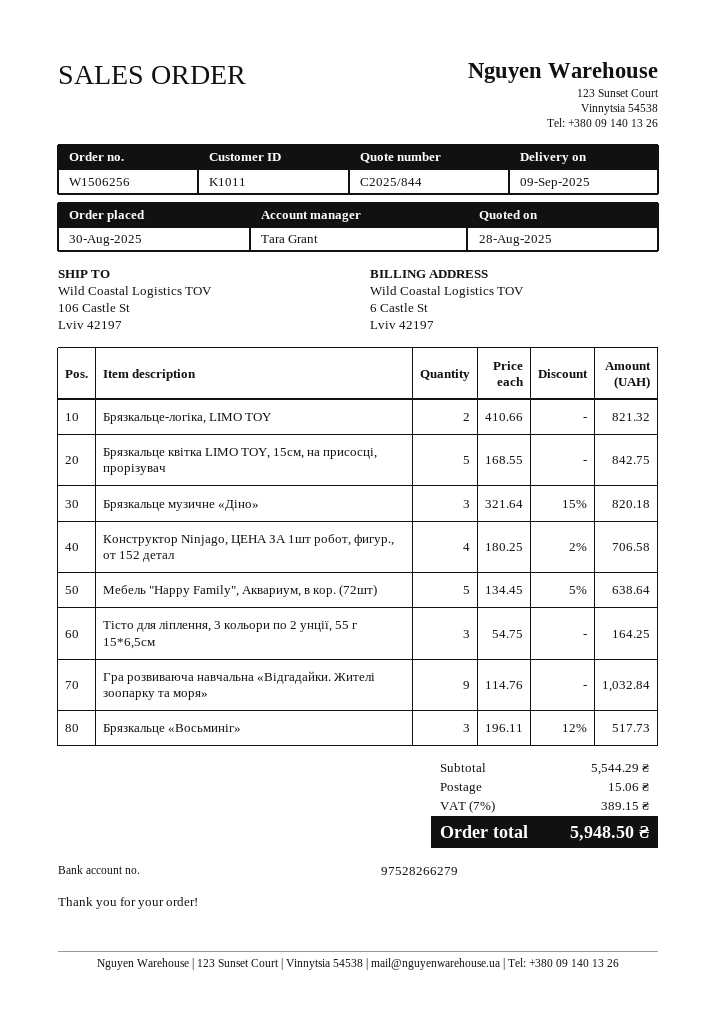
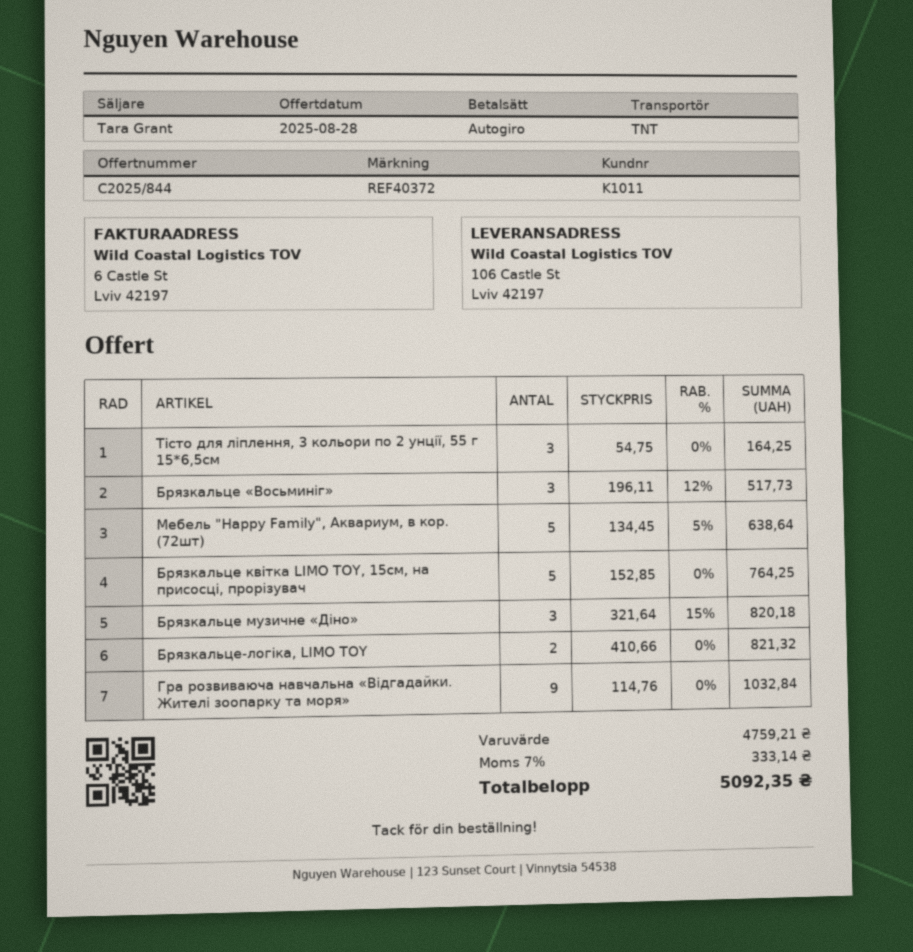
Брязкальце квітка LIMO TOY, 15см, на присосці, прорізувач: 5 x 168.55 = 842.75 -> 5 x 152.85 = 764.25
Конструктор Ninjago, ЦЕНА ЗА 1шт робот, фигур., от 152 детал: 4 x 180.25 - 2% = 706.58 -> none
subtotal: 5544.29 -> 4759.21
shipping: 15.06 -> none
tax: 7% = 389.15 -> 7% = 333.14
total: 5948.50 -> 5092.35

